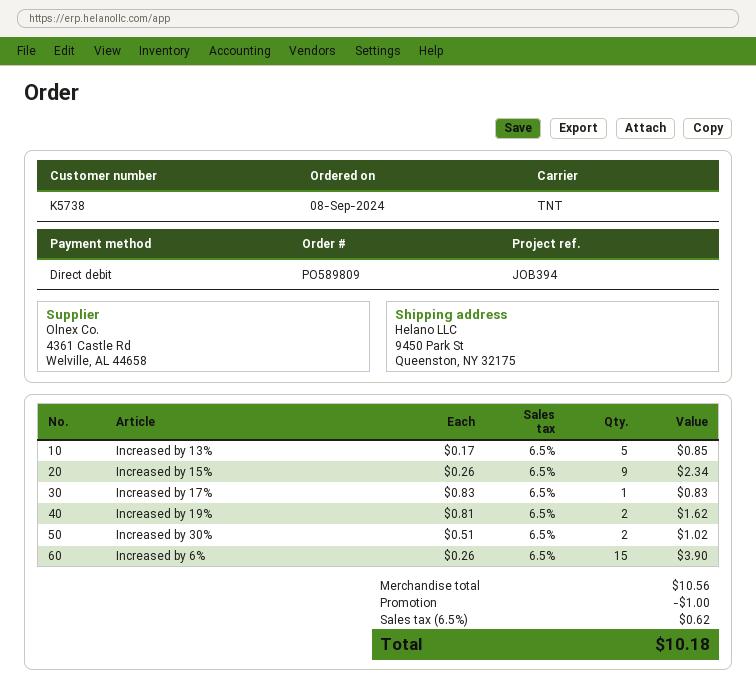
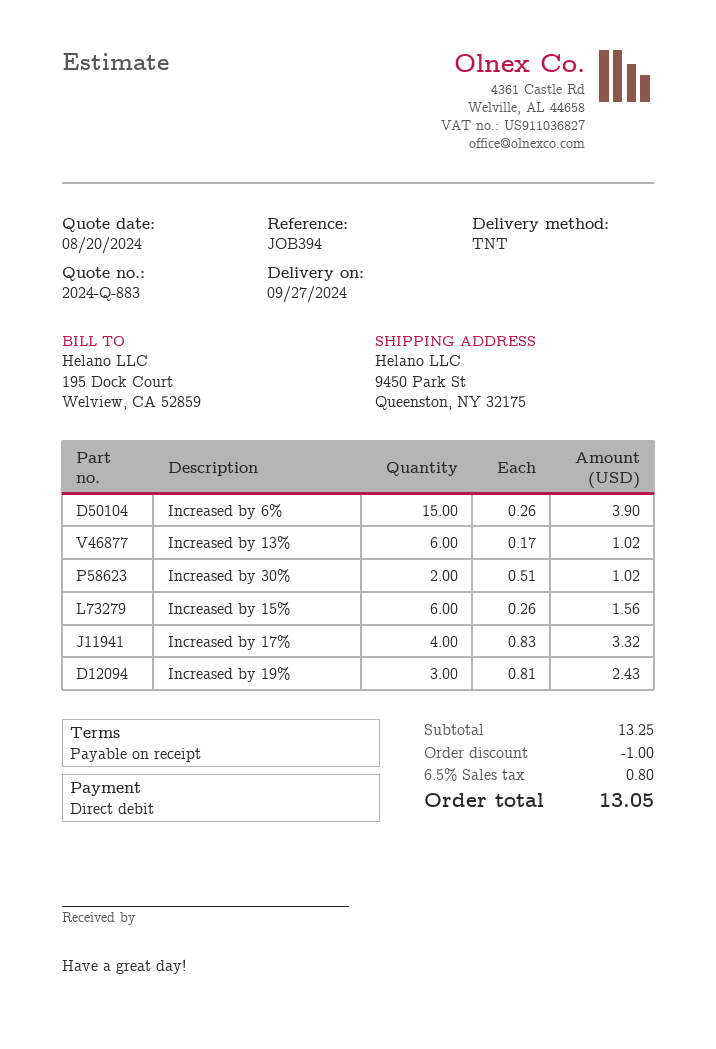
Increased by 13%: 5 x 0.17 = 0.85 -> 6 x 0.17 = 1.02
Increased by 15%: 9 x 0.26 = 2.34 -> 6 x 0.26 = 1.56
Increased by 17%: 1 x 0.83 = 0.83 -> 4 x 0.83 = 3.32
Increased by 19%: 2 x 0.81 = 1.62 -> 3 x 0.81 = 2.43
subtotal: 10.56 -> 13.25
tax: 6.5% = 0.62 -> 6.5% = 0.80
total: 10.18 -> 13.05

